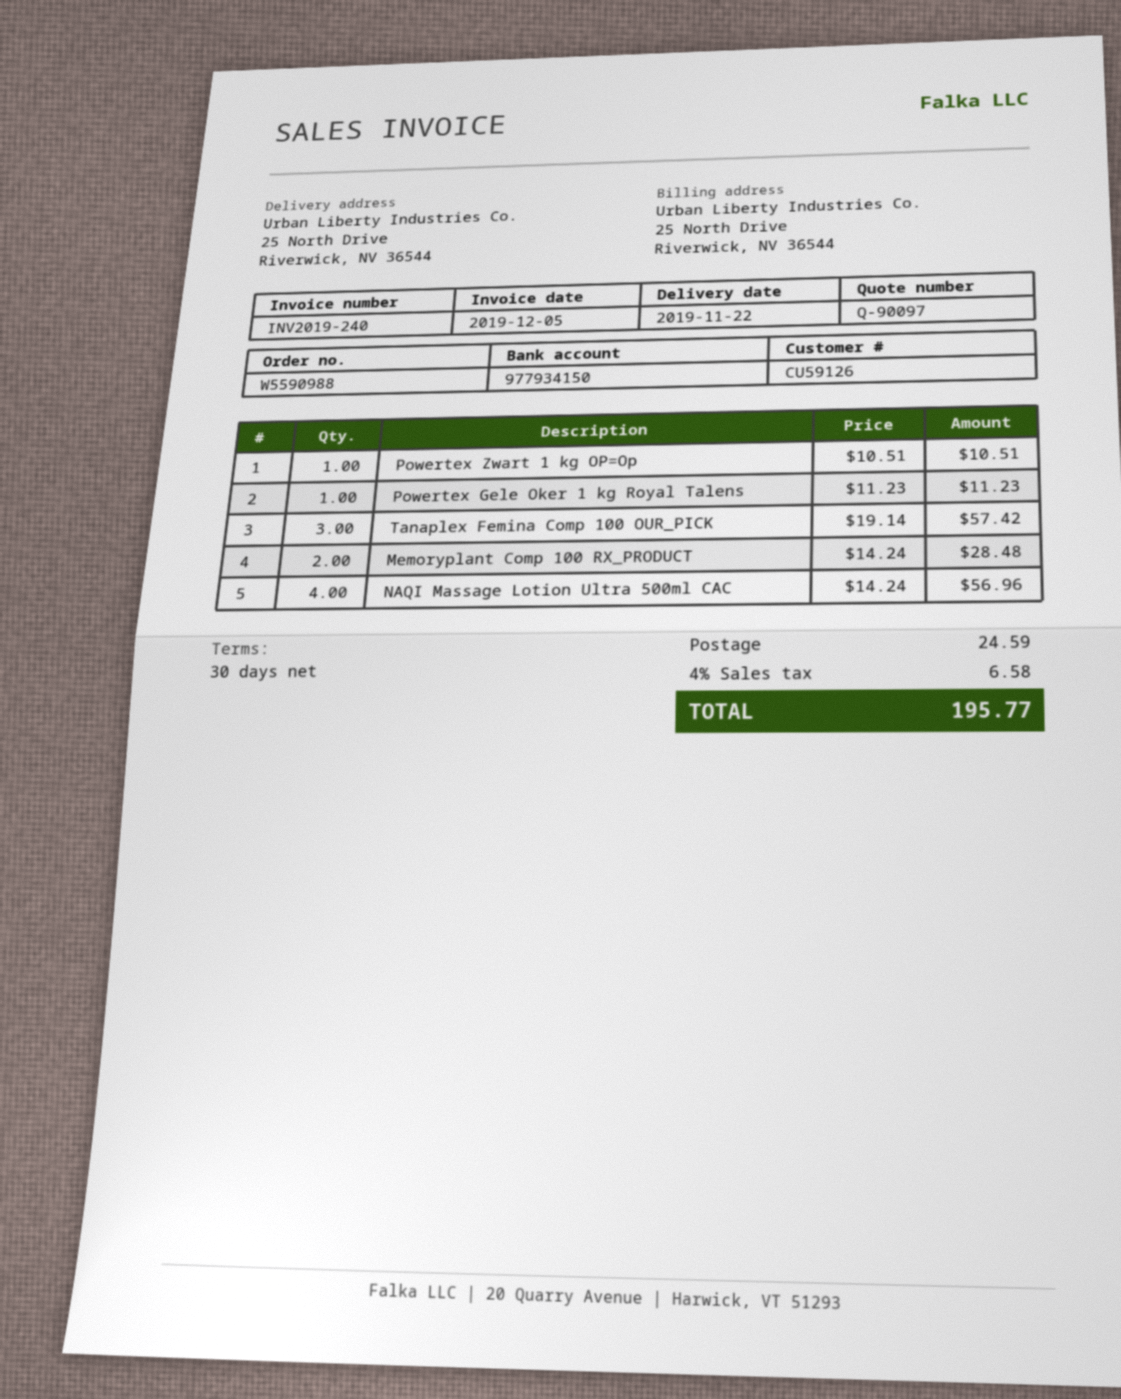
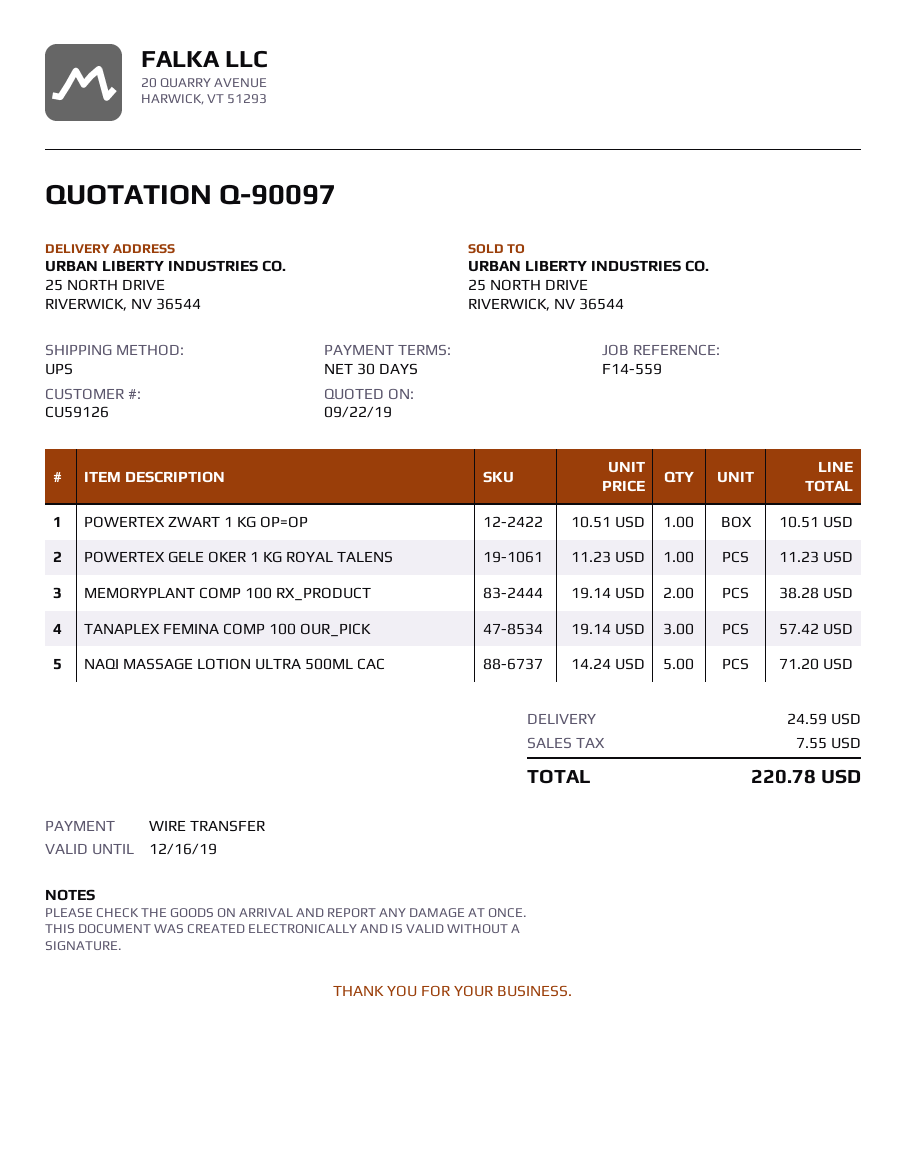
Memoryplant Comp 100 RX_PRODUCT: 2 x 14.24 = 28.48 -> 2 x 19.14 = 38.28
NAQI Massage Lotion Ultra 500ml CAC: 4 x 14.24 = 56.96 -> 5 x 14.24 = 71.20
tax: 6.58 -> 7.55
total: 195.77 -> 220.78

